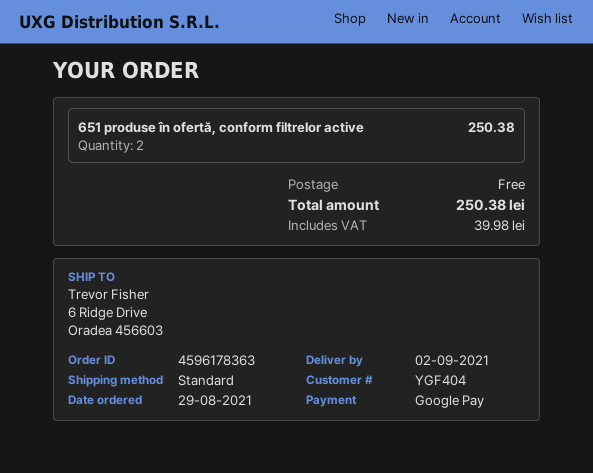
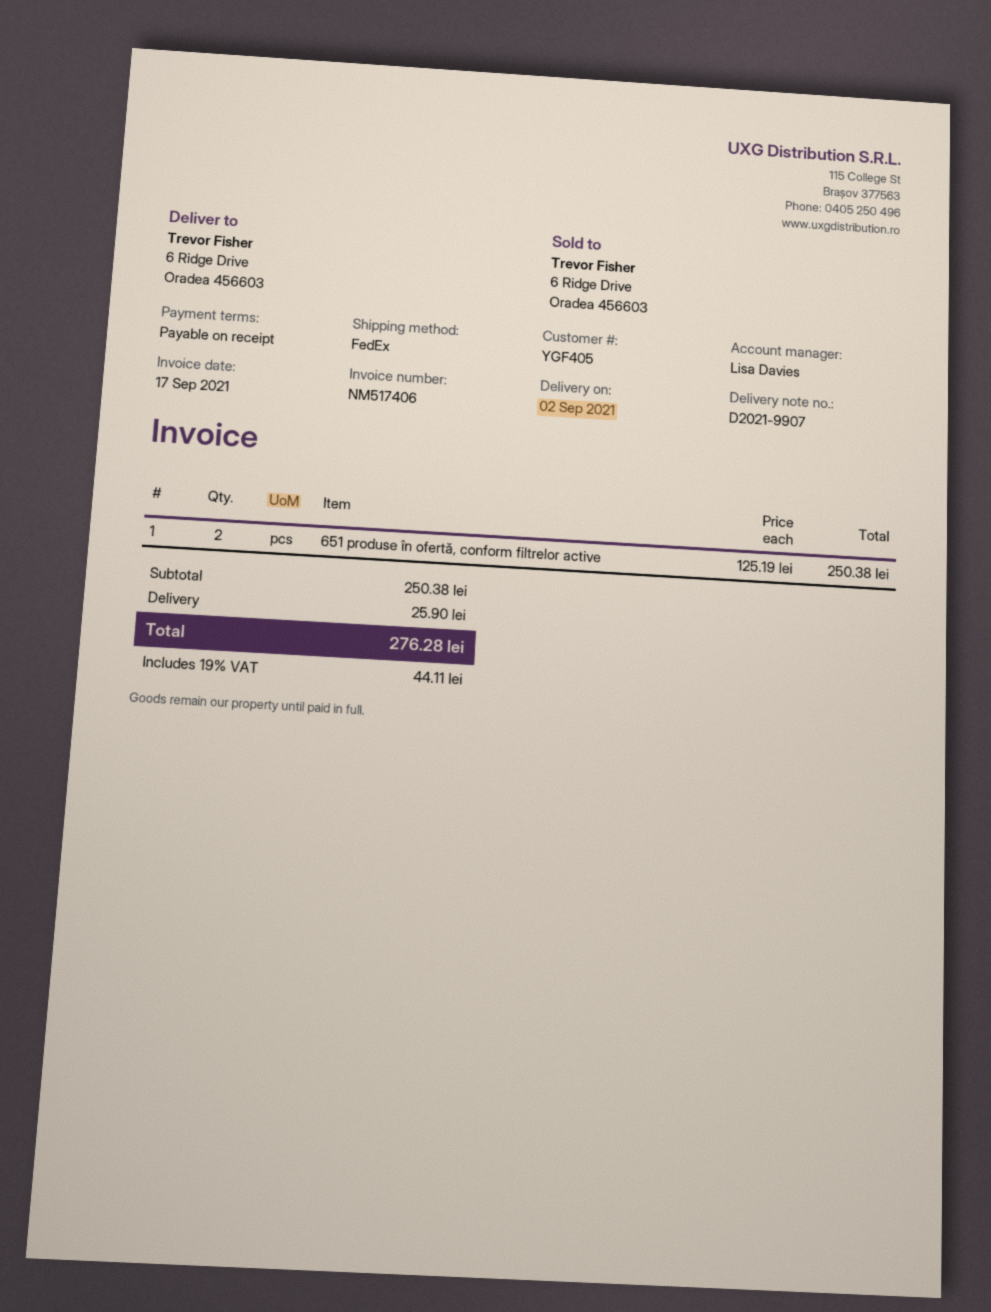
customer number: YGF404 -> YGF405
shipping method: standard -> FedEx
shipping: 0.00 -> 25.90
tax: 39.98 -> 44.11
total: 250.38 -> 276.28

